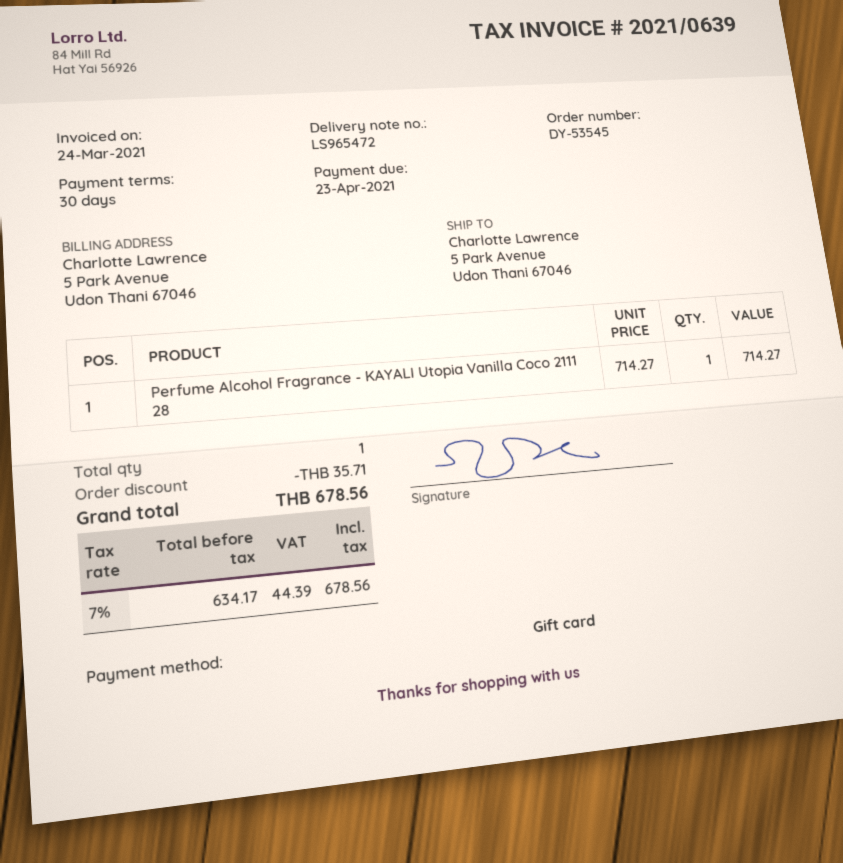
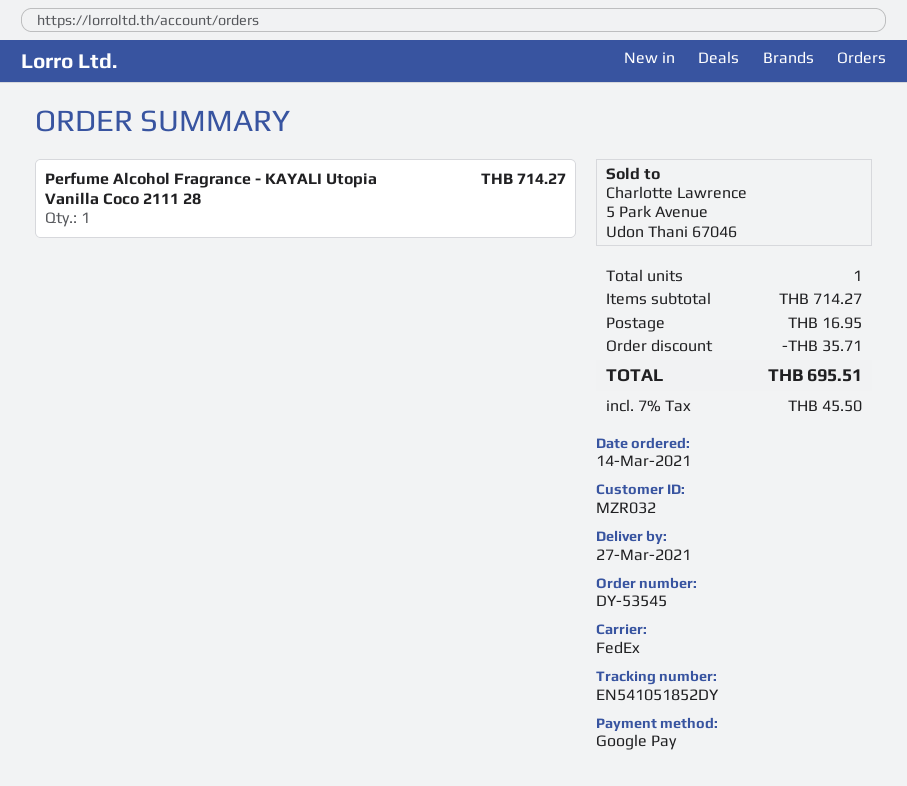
payment method: gift card -> Google Pay
shipping: none -> 16.95
tax: 7% = 44.39 -> 7% = 45.50
total: 678.56 -> 695.51

